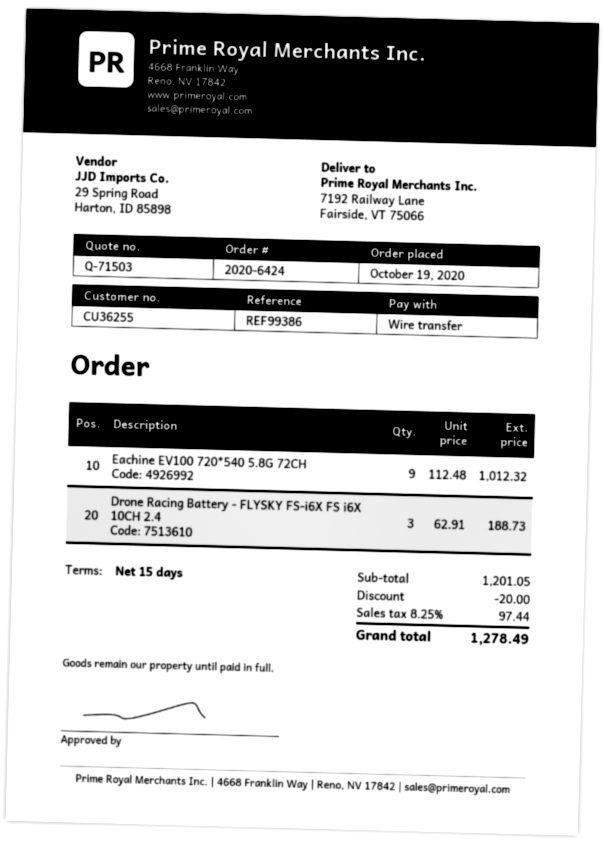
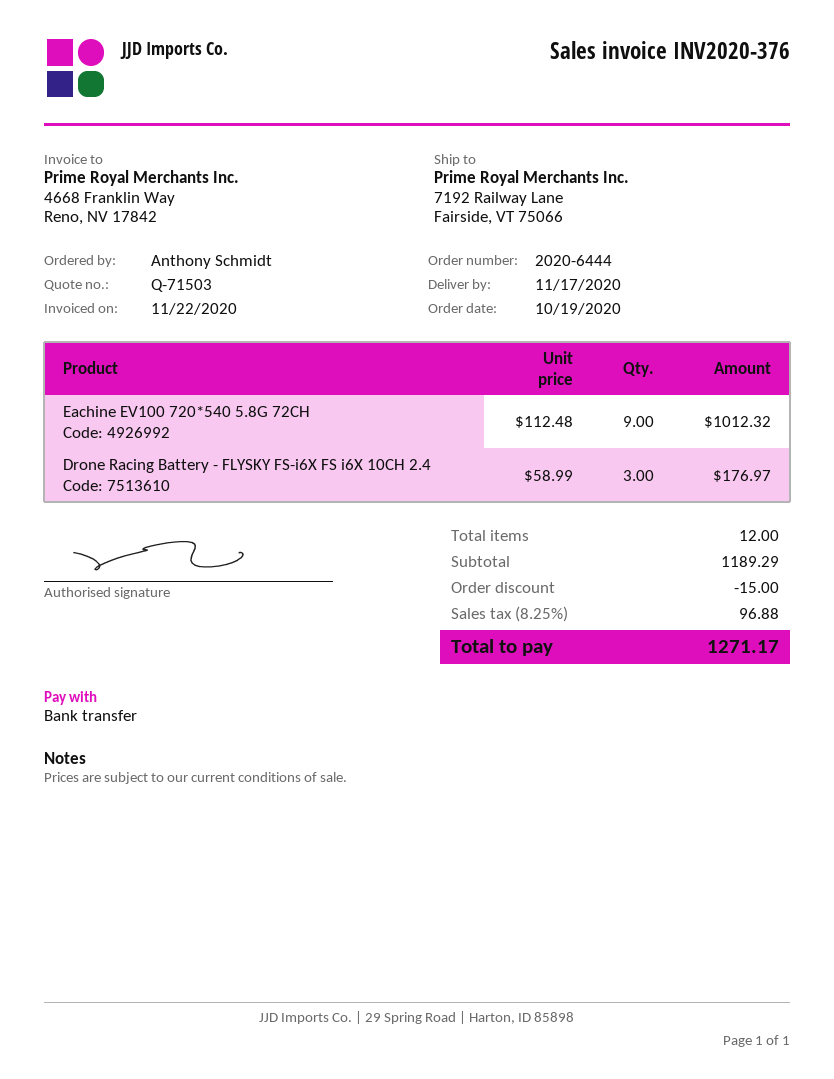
order number: 2020-6424 -> 2020-6444
Drone Racing Battery - FLYSKY FS-i6X FS i6X 10CH 2.4: 3 x 62.91 = 188.73 -> 3 x 58.99 = 176.97
subtotal: 1201.05 -> 1189.29
discount: 20.00 -> 15.00
tax: 8.25% = 97.44 -> 8.25% = 96.88
total: 1278.49 -> 1271.17

